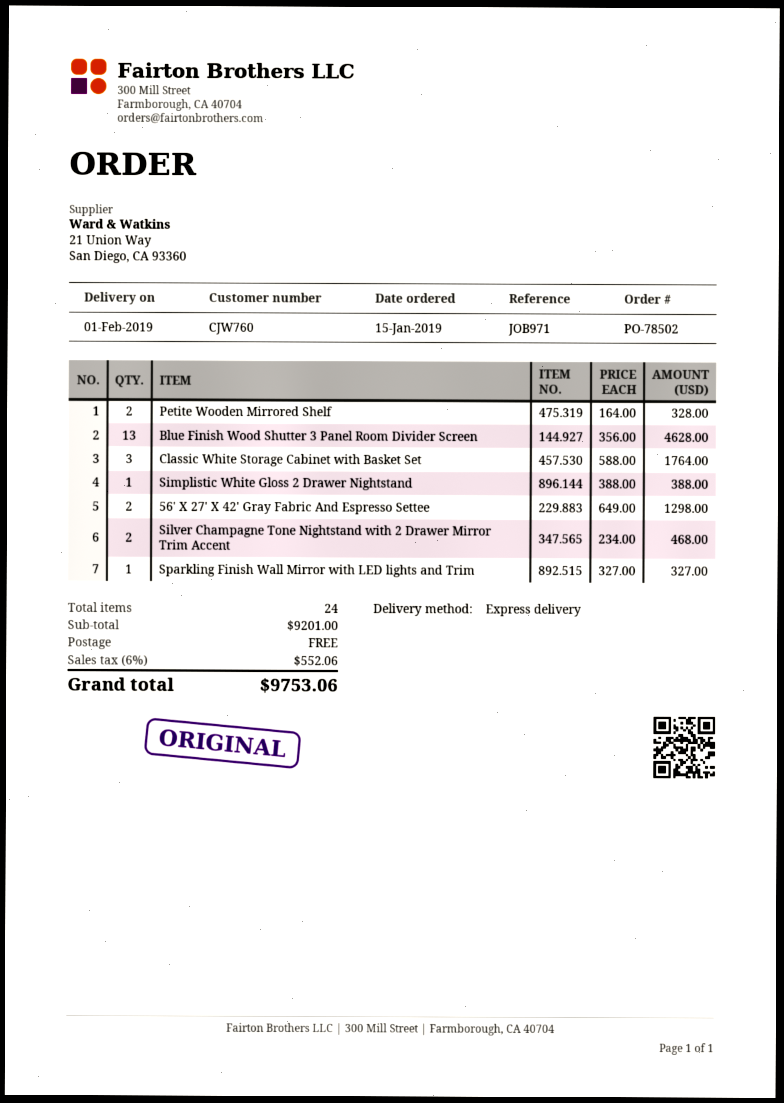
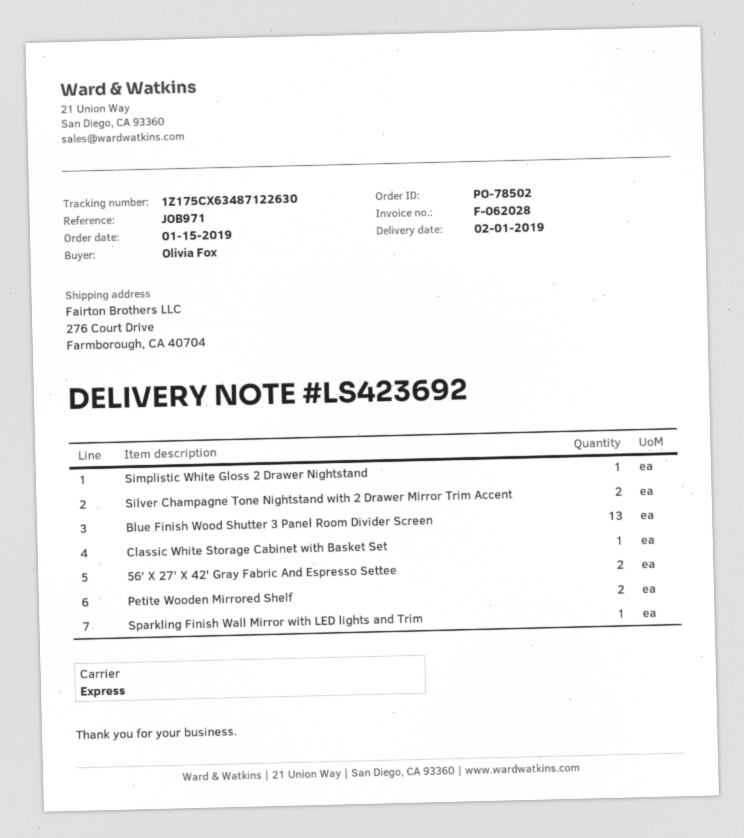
Classic White Storage Cabinet with Basket Set: 3 -> 1

